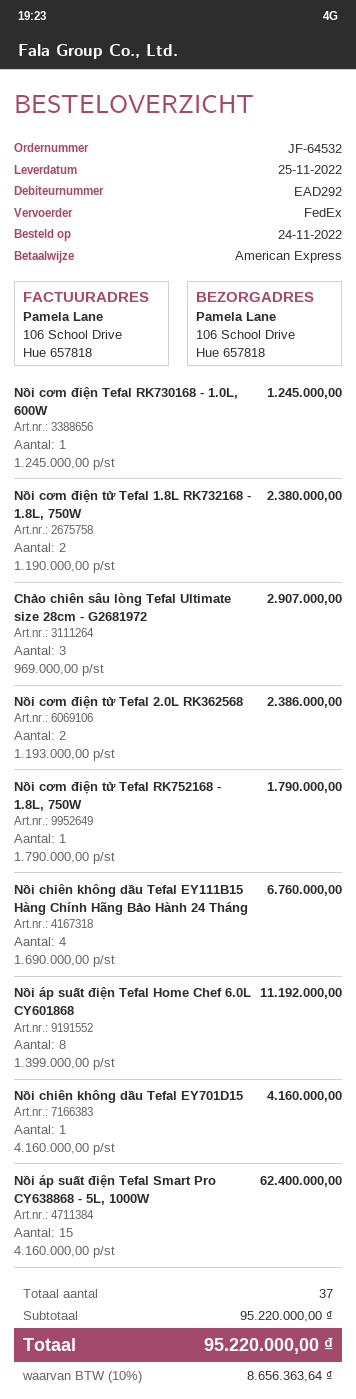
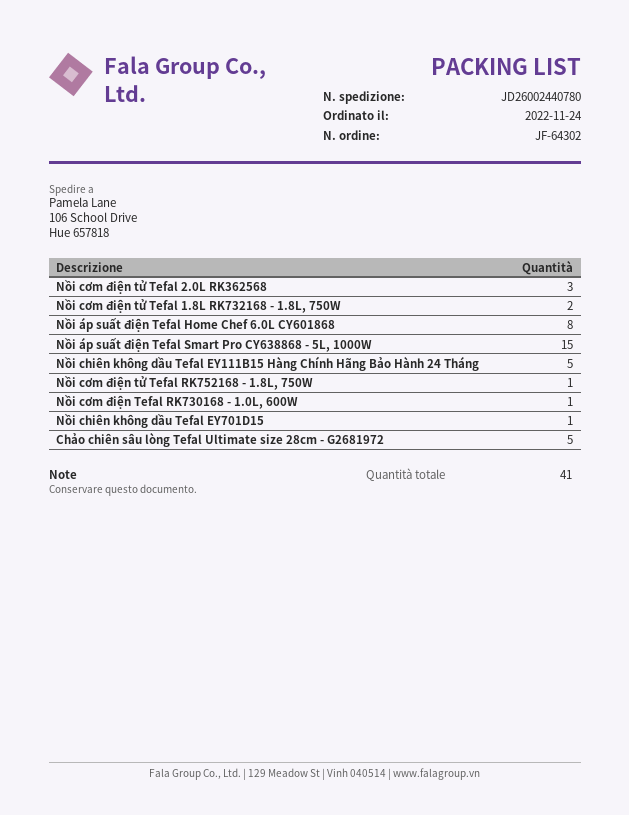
order number: JF-64532 -> JF-64302
Chảo chiên sâu lòng Tefal Ultimate size 28cm - G2681972: 3 -> 5
Nồi cơm điện tử Tefal 2.0L RK362568: 2 -> 3
Nồi chiên không dầu Tefal EY111B15 Hàng Chính Hãng Bảo Hành 24 Tháng: 4 -> 5
total quantity: 37 -> 41

